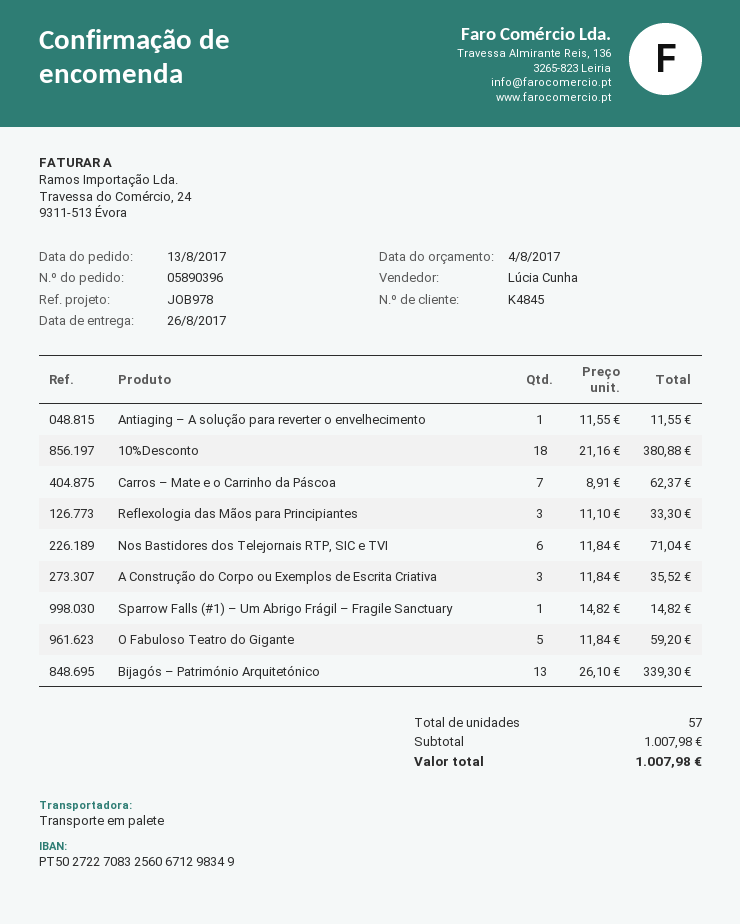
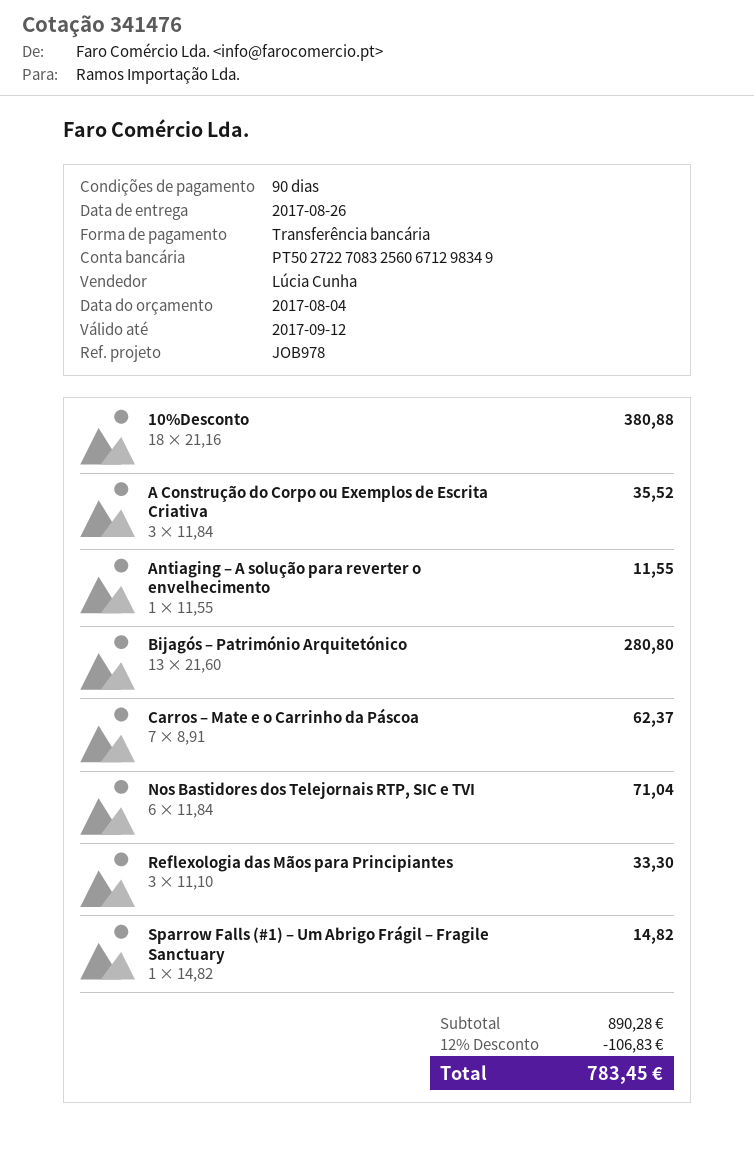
O Fabuloso Teatro do Gigante: 5 x 11.84 = 59.20 -> none
Bijagós – Património Arquitetónico: 13 x 26.10 = 339.30 -> 13 x 21.60 = 280.80
subtotal: 1007.98 -> 890.28
discount: none -> 12% = 106.83
total: 1007.98 -> 783.45

